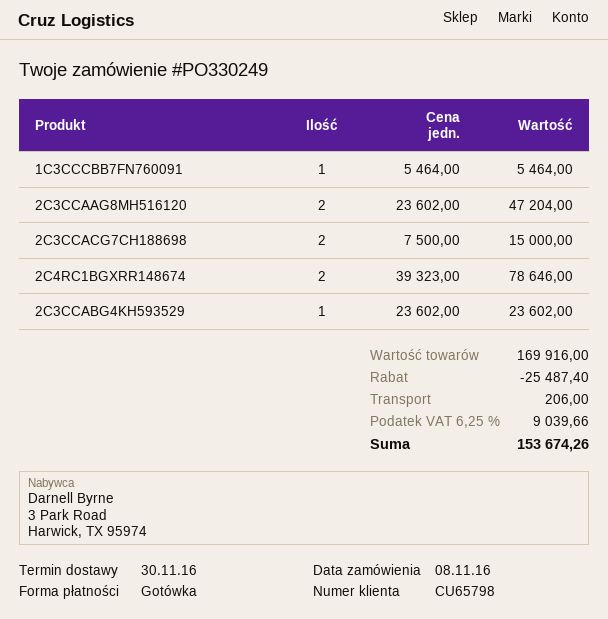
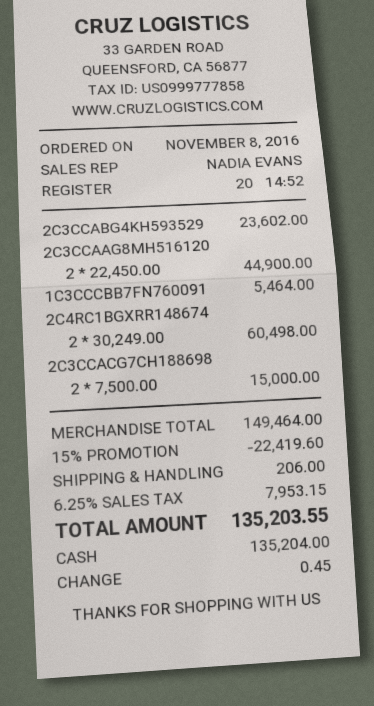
2C3CCAAG8MH516120: 2 x 23602.00 = 47204.00 -> 2 x 22450.00 = 44900.00
2C4RC1BGXRR148674: 2 x 39323.00 = 78646.00 -> 2 x 30249.00 = 60498.00
subtotal: 169916.00 -> 149464.00
discount: 25487.40 -> 22419.60
tax: 6.25% = 9039.66 -> 6.25% = 7953.15
total: 153674.26 -> 135203.55

